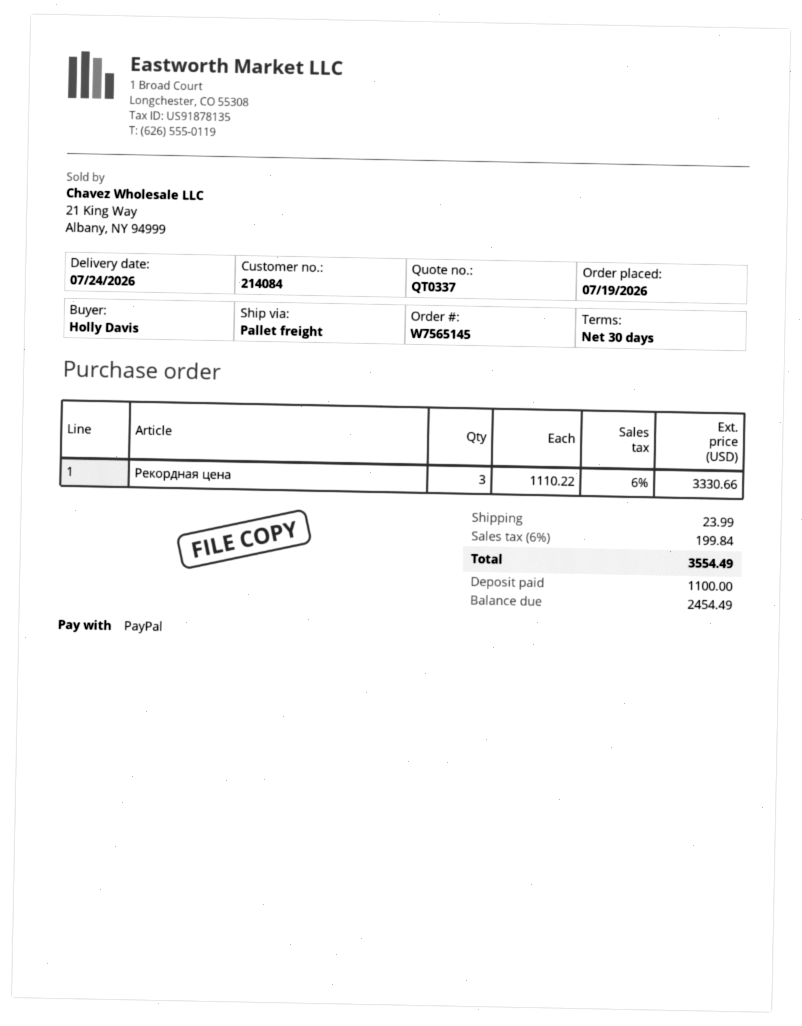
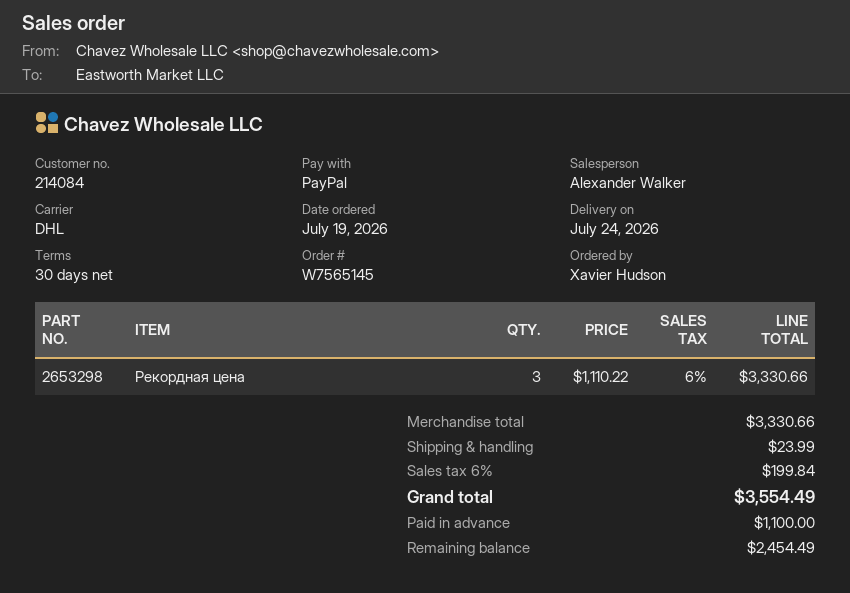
ordered by: Holly Davis -> Xavier Hudson
shipping method: pallet freight -> DHL

